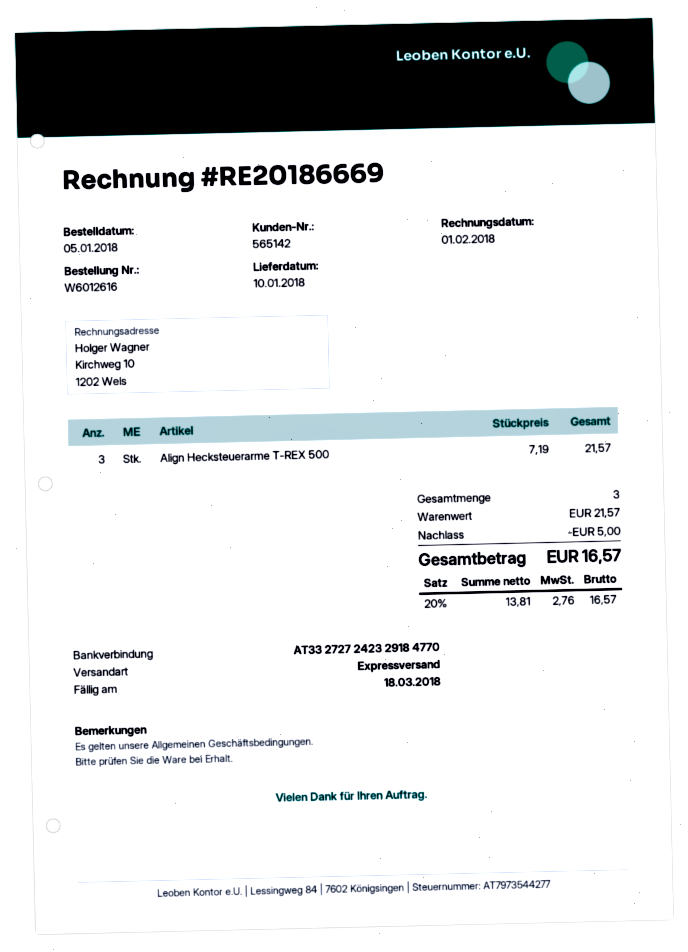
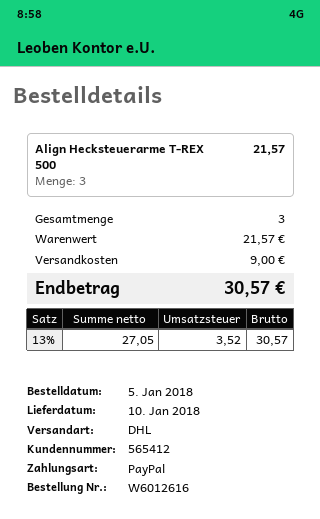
customer number: 565142 -> 565412
shipping method: express -> DHL
discount: 5.00 -> none
shipping: none -> 9.00
net: 13.81 -> 27.05
tax: 20% = 2.76 -> 13% = 3.52
total: 16.57 -> 30.57

